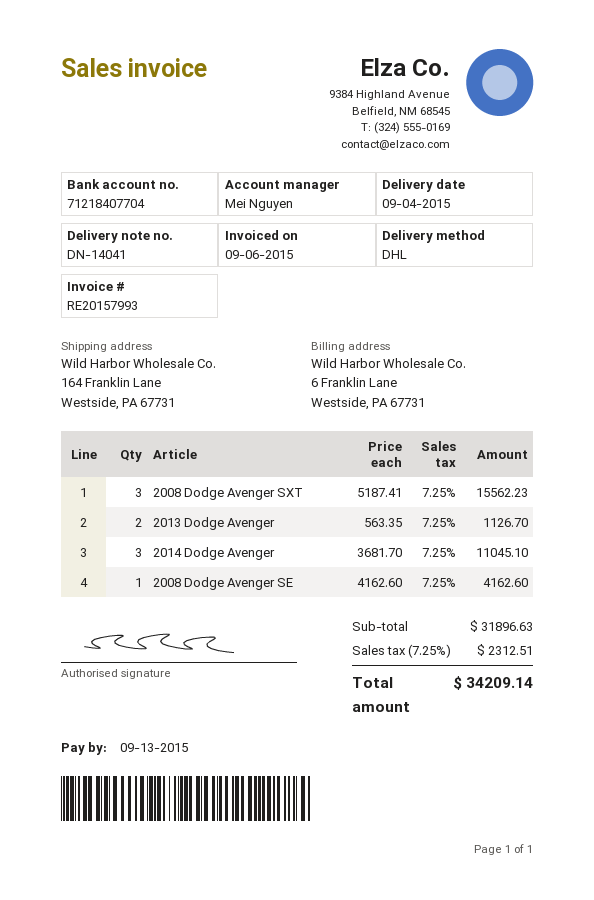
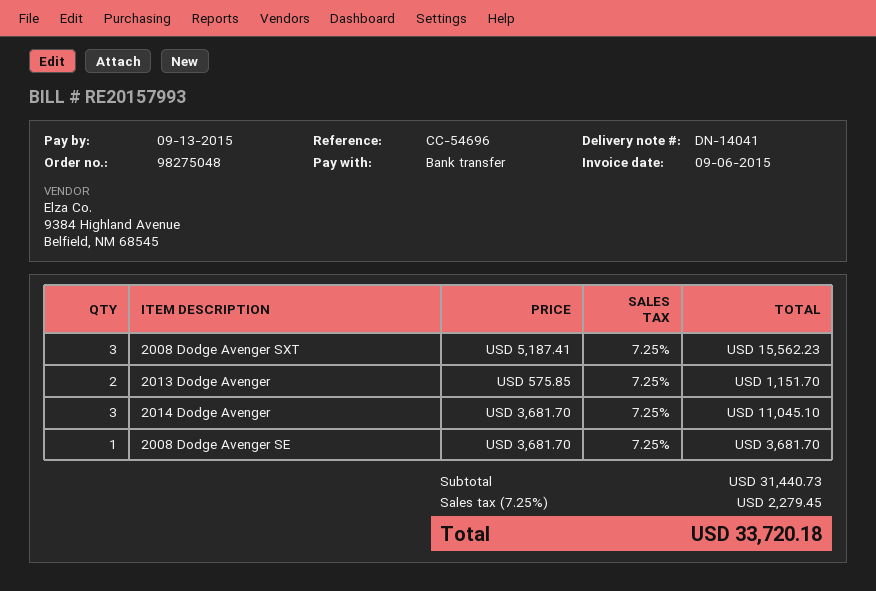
2013 Dodge Avenger: 2 x 563.35 = 1126.70 -> 2 x 575.85 = 1151.70
2008 Dodge Avenger SE: 1 x 4162.60 = 4162.60 -> 1 x 3681.70 = 3681.70
subtotal: 31896.63 -> 31440.73
tax: 7.25% = 2312.51 -> 7.25% = 2279.45
total: 34209.14 -> 33720.18

